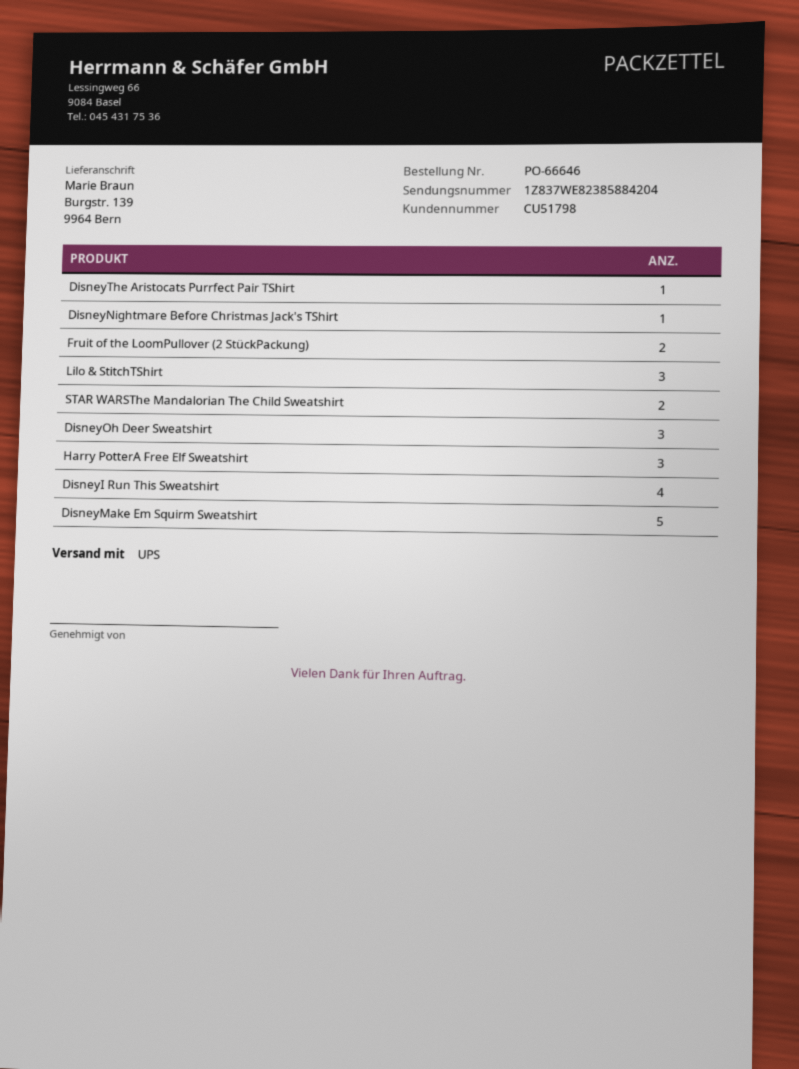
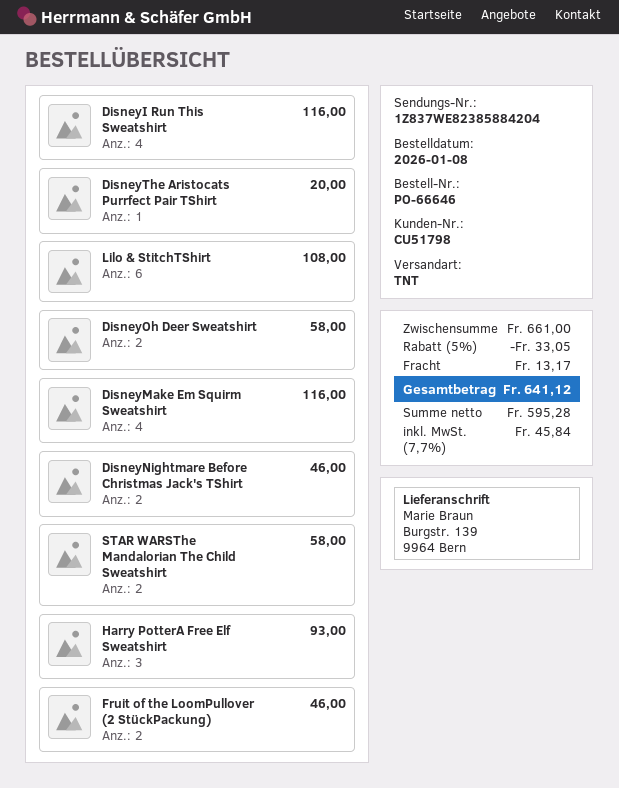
shipping method: UPS -> TNT
DisneyNightmare Before Christmas Jack's TShirt: 1 -> 2
Lilo & StitchTShirt: 3 -> 6
DisneyOh Deer Sweatshirt: 3 -> 2
DisneyMake Em Squirm Sweatshirt: 5 -> 4

